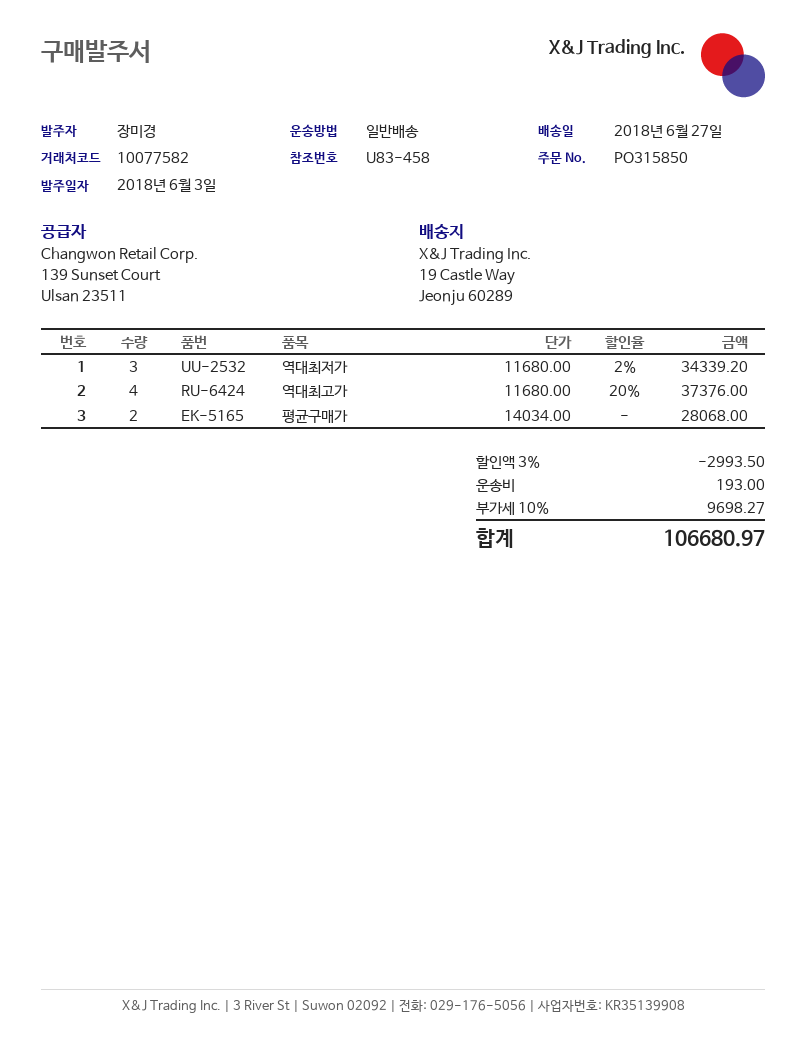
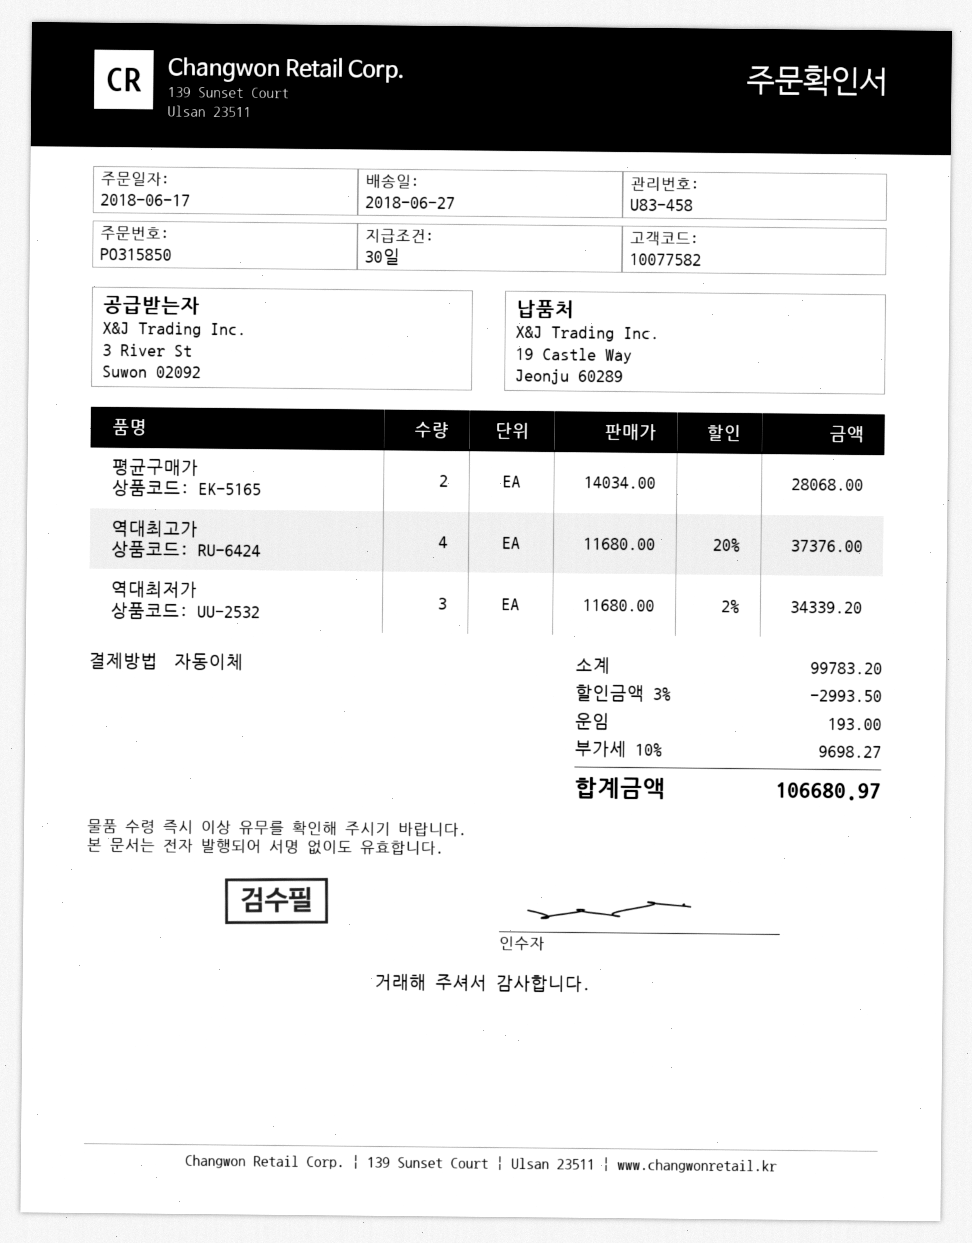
order date: 2018-06-03 -> 2018-06-17

